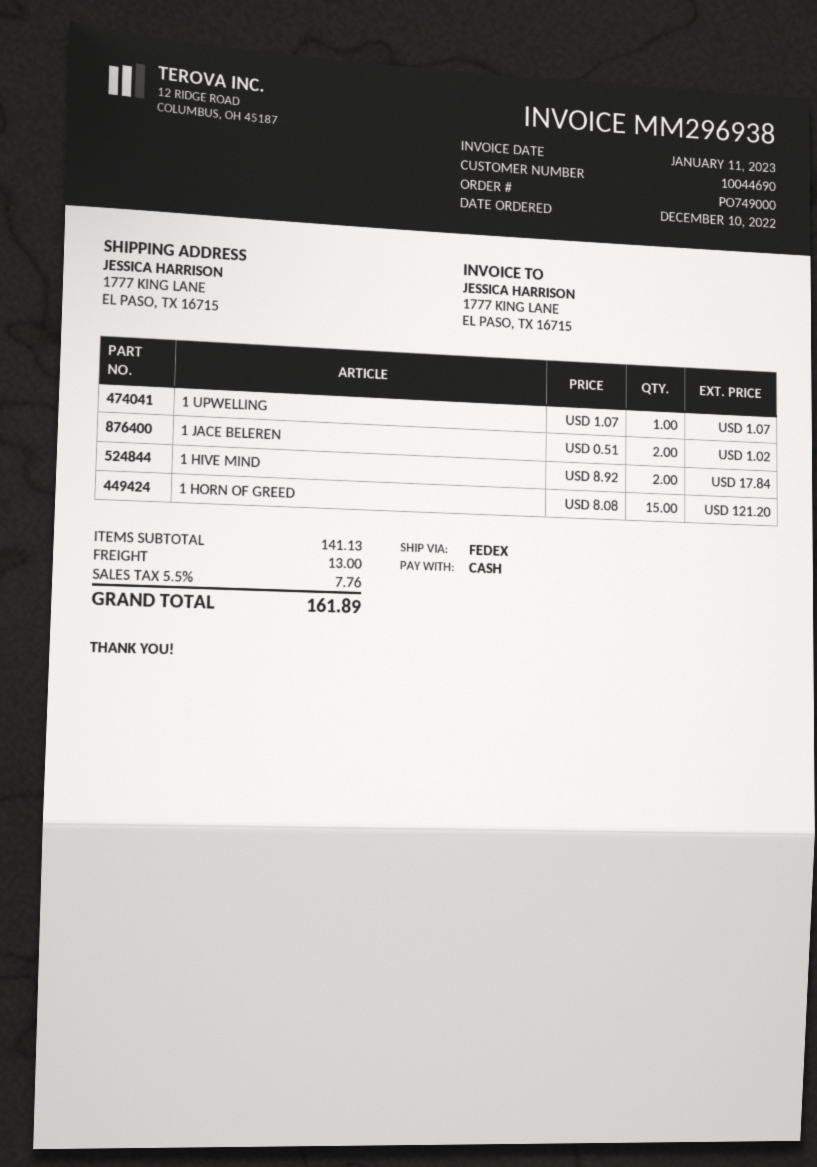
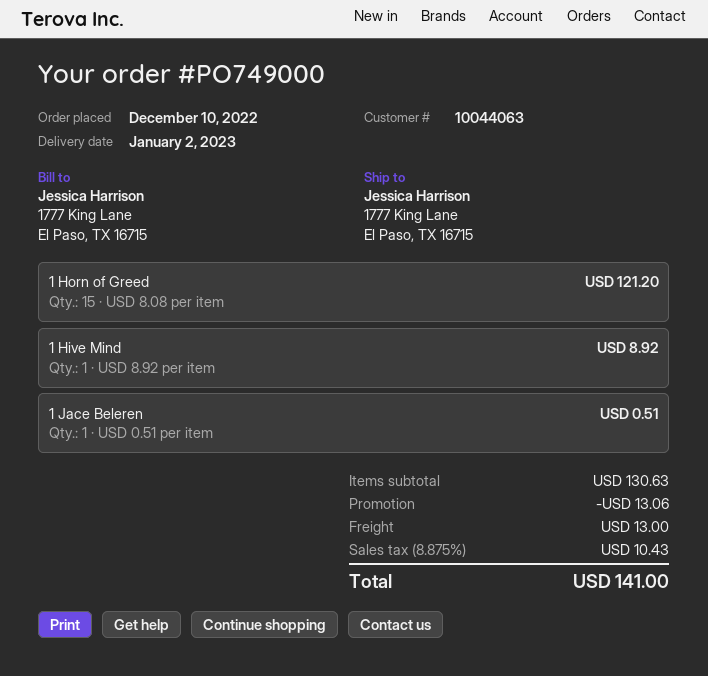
customer number: 10044690 -> 10044063
1 UPWELLING: 1 x 1.07 = 1.07 -> none
1 JACE BELEREN: 2 x 0.51 = 1.02 -> 1 x 0.51 = 0.51
1 HIVE MIND: 2 x 8.92 = 17.84 -> 1 x 8.92 = 8.92
subtotal: 141.13 -> 130.63
discount: none -> 13.06
tax: 5.5% = 7.76 -> 8.875% = 10.43
total: 161.89 -> 141.00

